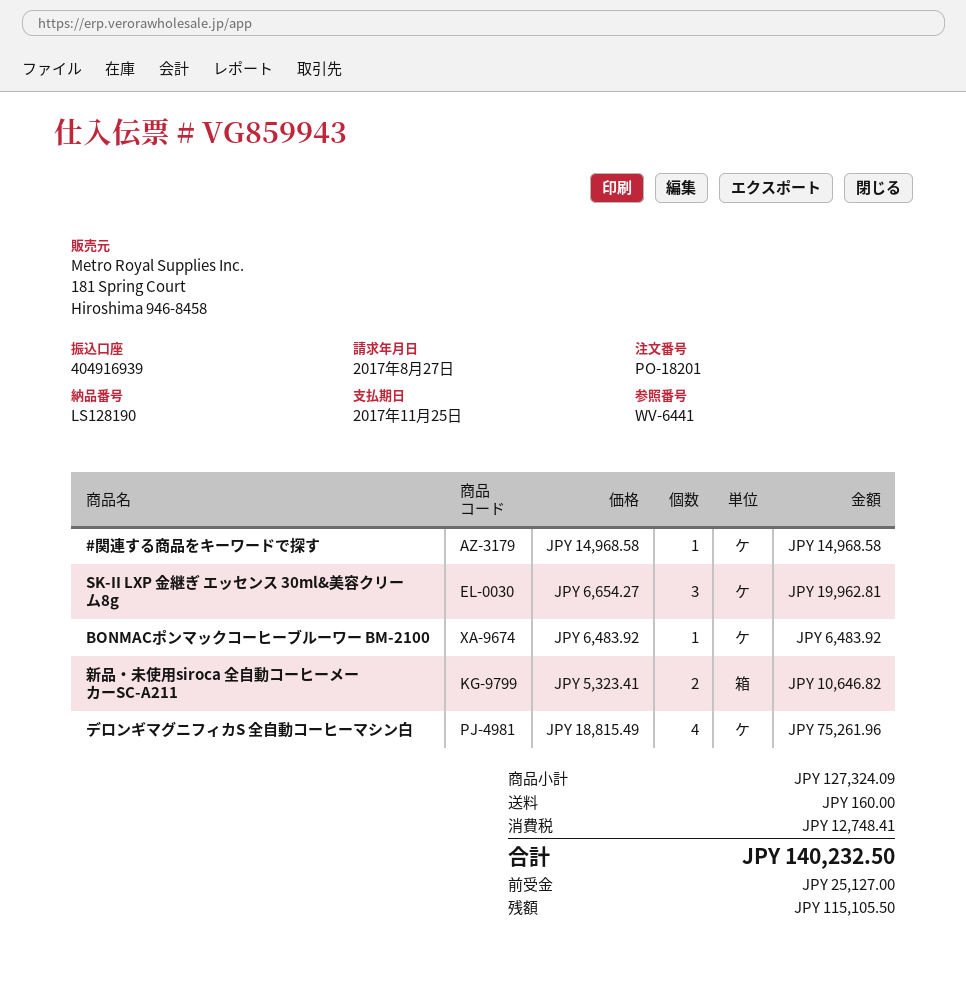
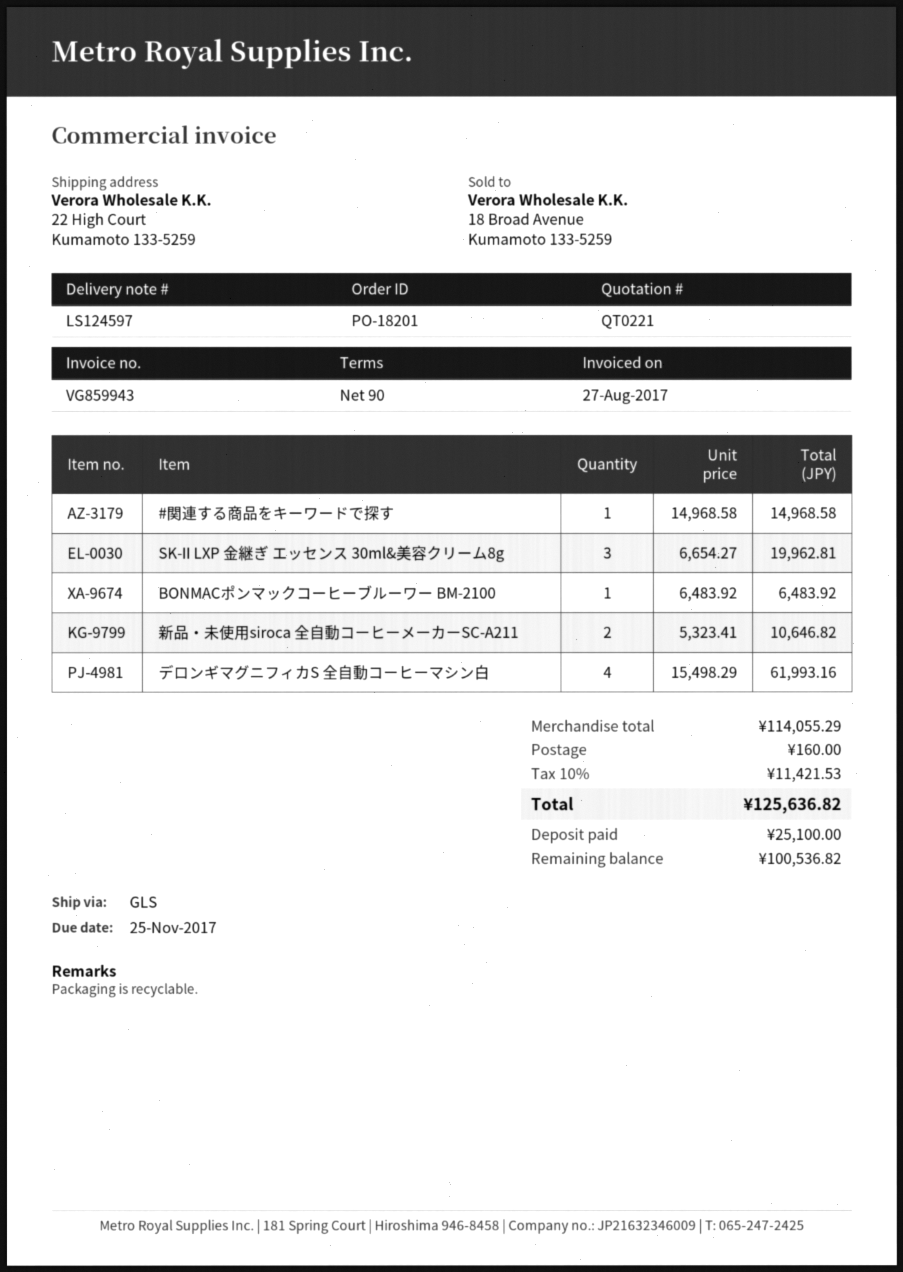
delivery note number: LS128190 -> LS124597
デロンギマグニフィカS 全自動コーヒーマシン白: 4 x 18815.49 = 75261.96 -> 4 x 15498.29 = 61993.16
subtotal: 127324.09 -> 114055.29
tax: 12748.41 -> 11421.53
total: 140232.50 -> 125636.82
deposit: 25127.00 -> 25100.00
balance: 115105.50 -> 100536.82

